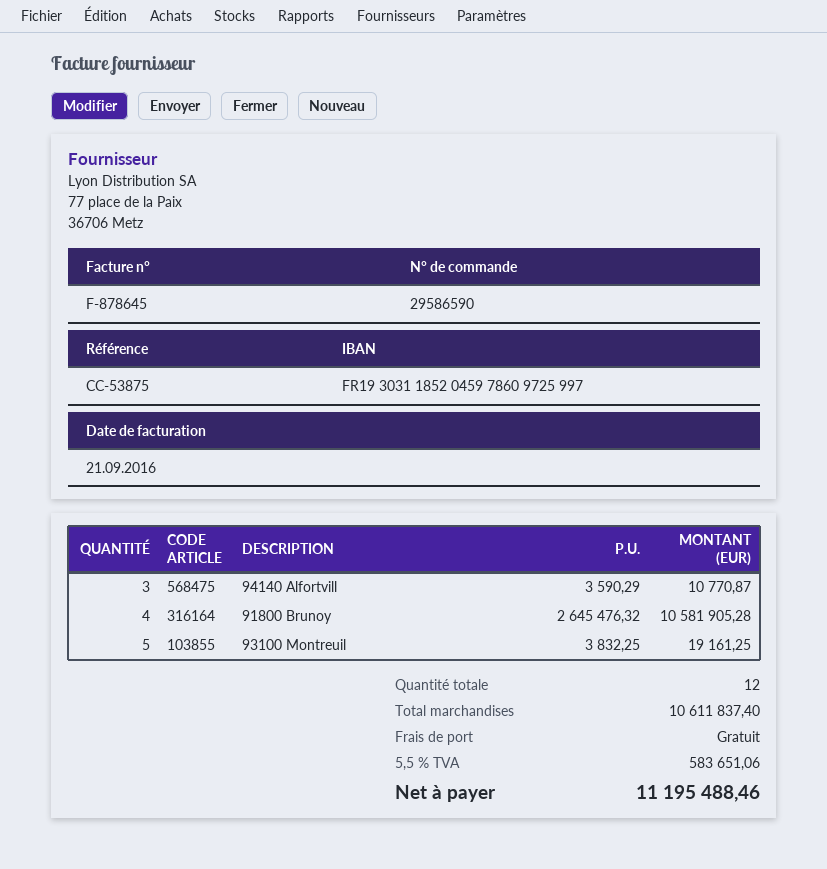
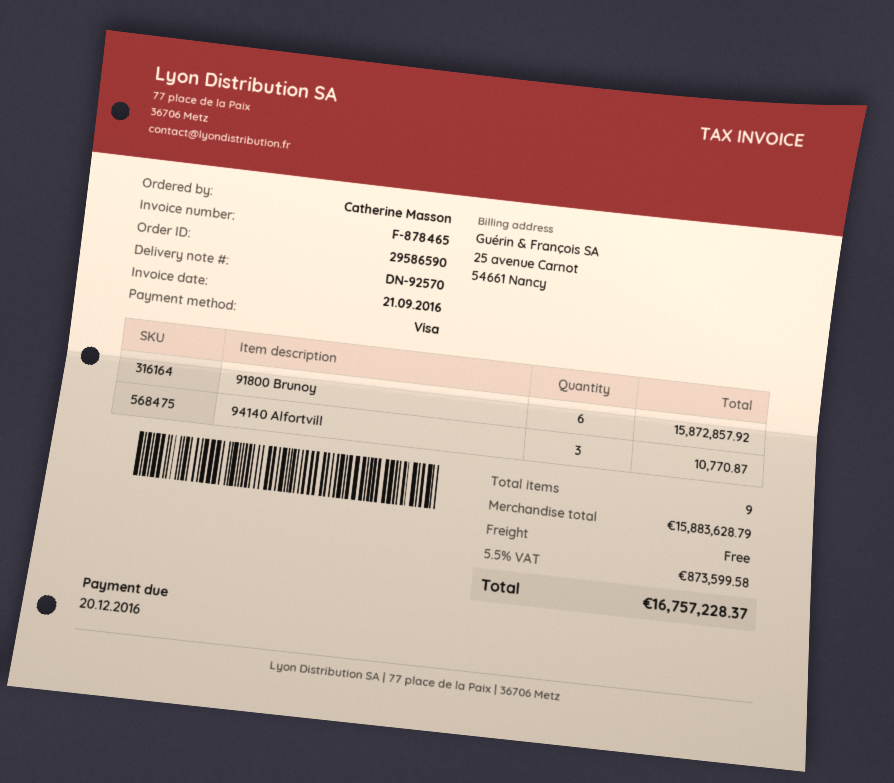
invoice number: F-878645 -> F-878465
91800 Brunoy: 4 for 10581905.28 -> 6 for 15872857.92
93100 Montreuil: 5 for 19161.25 -> none
total quantity: 12 -> 9
subtotal: 10611837.40 -> 15883628.79
tax: 5.5% = 583651.06 -> 5.5% = 873599.58
total: 11195488.46 -> 16757228.37

